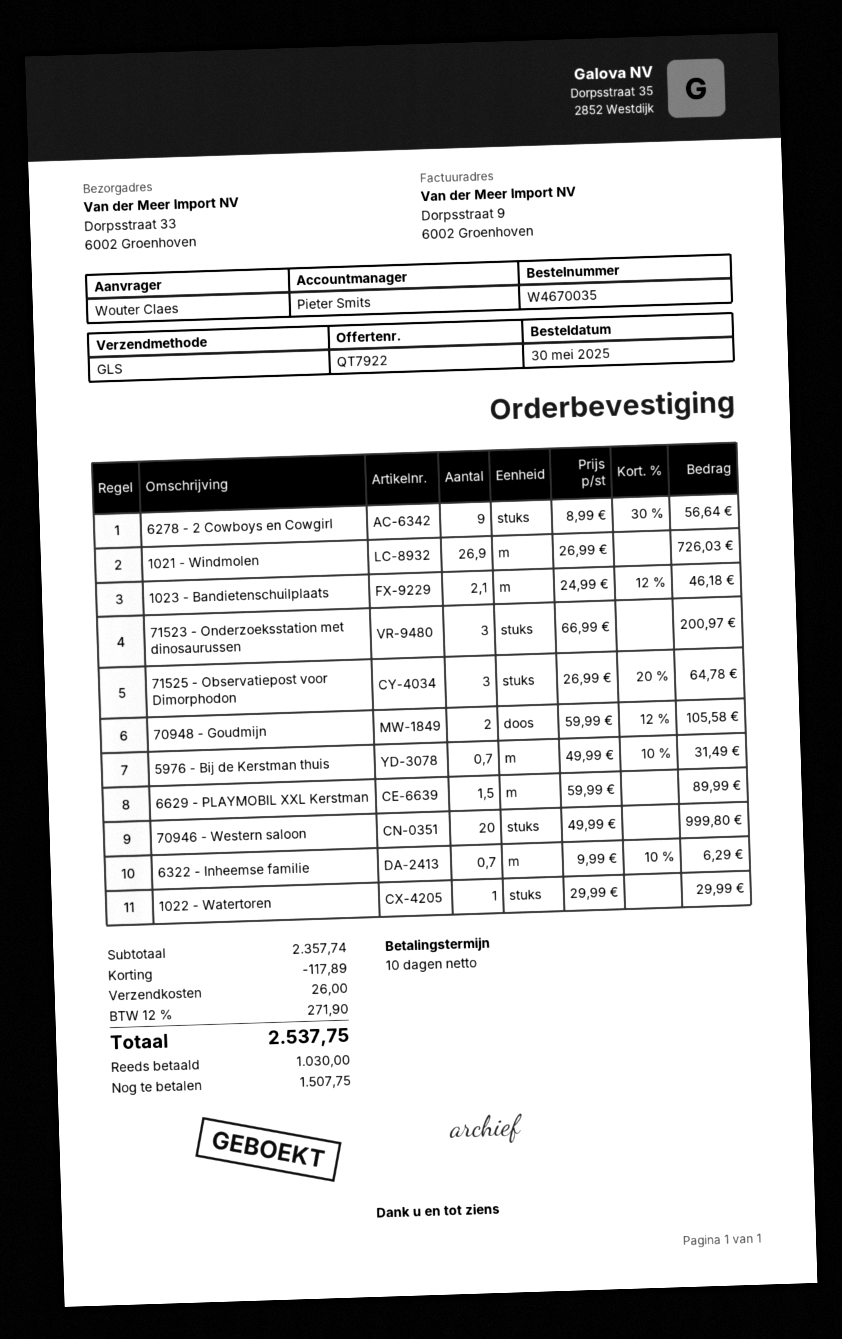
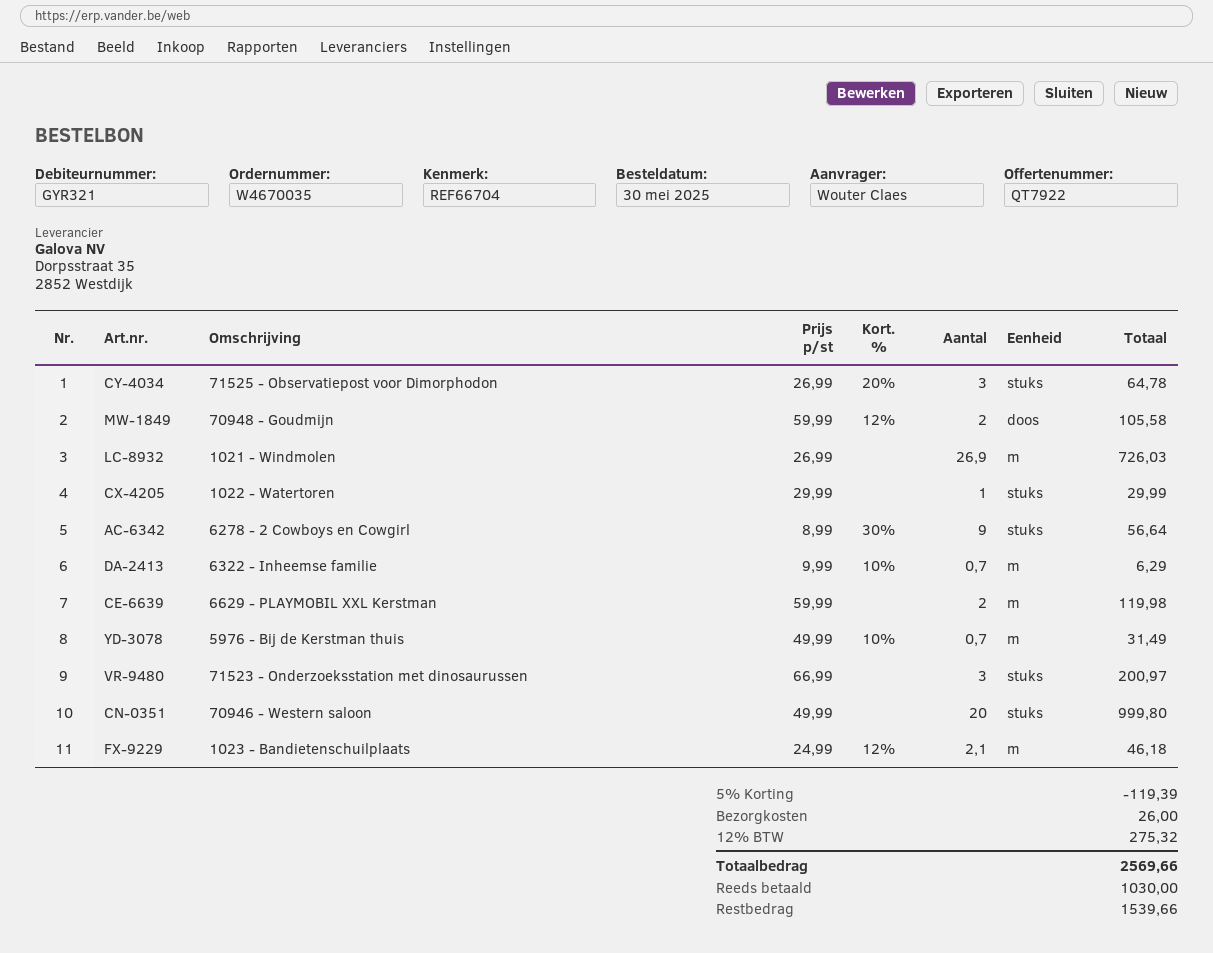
6629 - PLAYMOBIL XXL Kerstman: 1.5 x 59.99 = 89.99 -> 2 x 59.99 = 119.98
discount: 117.89 -> 119.39
tax: 12% = 271.90 -> 12% = 275.32
total: 2537.75 -> 2569.66
balance: 1507.75 -> 1539.66

